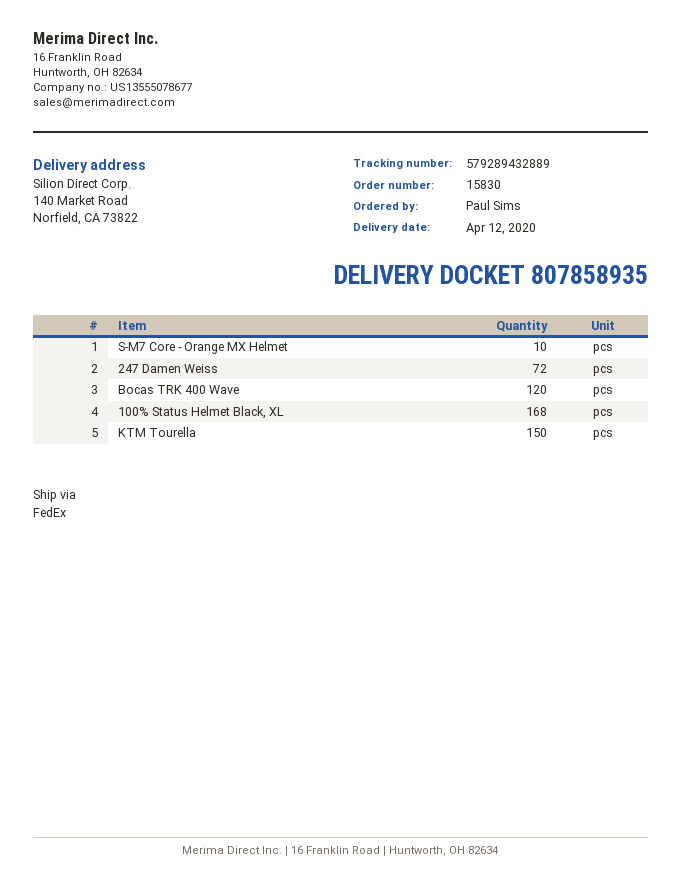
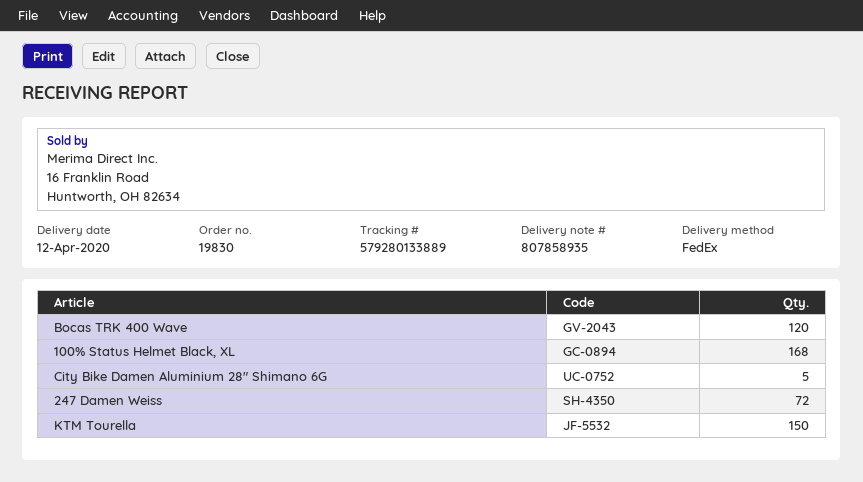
order number: 15830 -> 19830
tracking number: 579289432889 -> 579280133889
S-M7 Core - Orange MX Helmet: 10 -> none
City Bike Damen Aluminium 28" Shimano 6G: none -> 5

